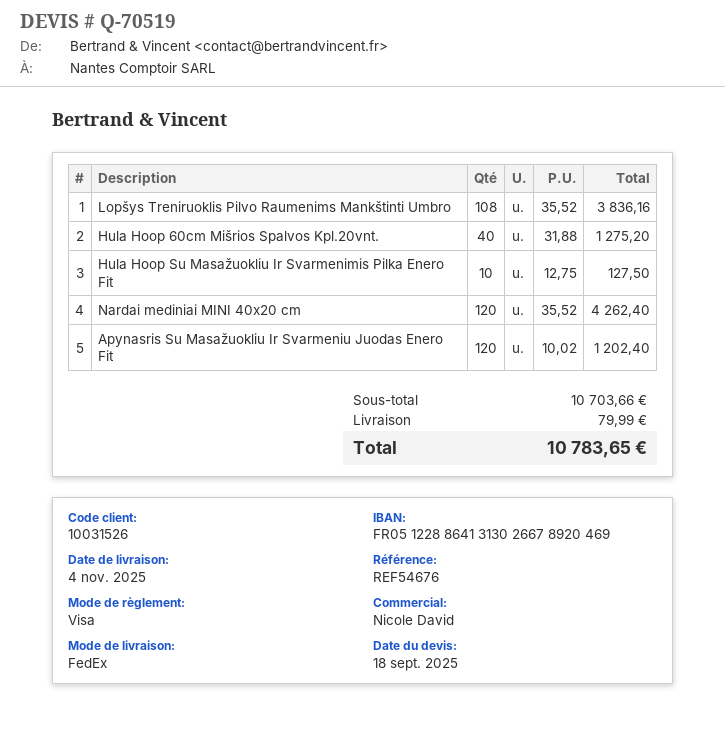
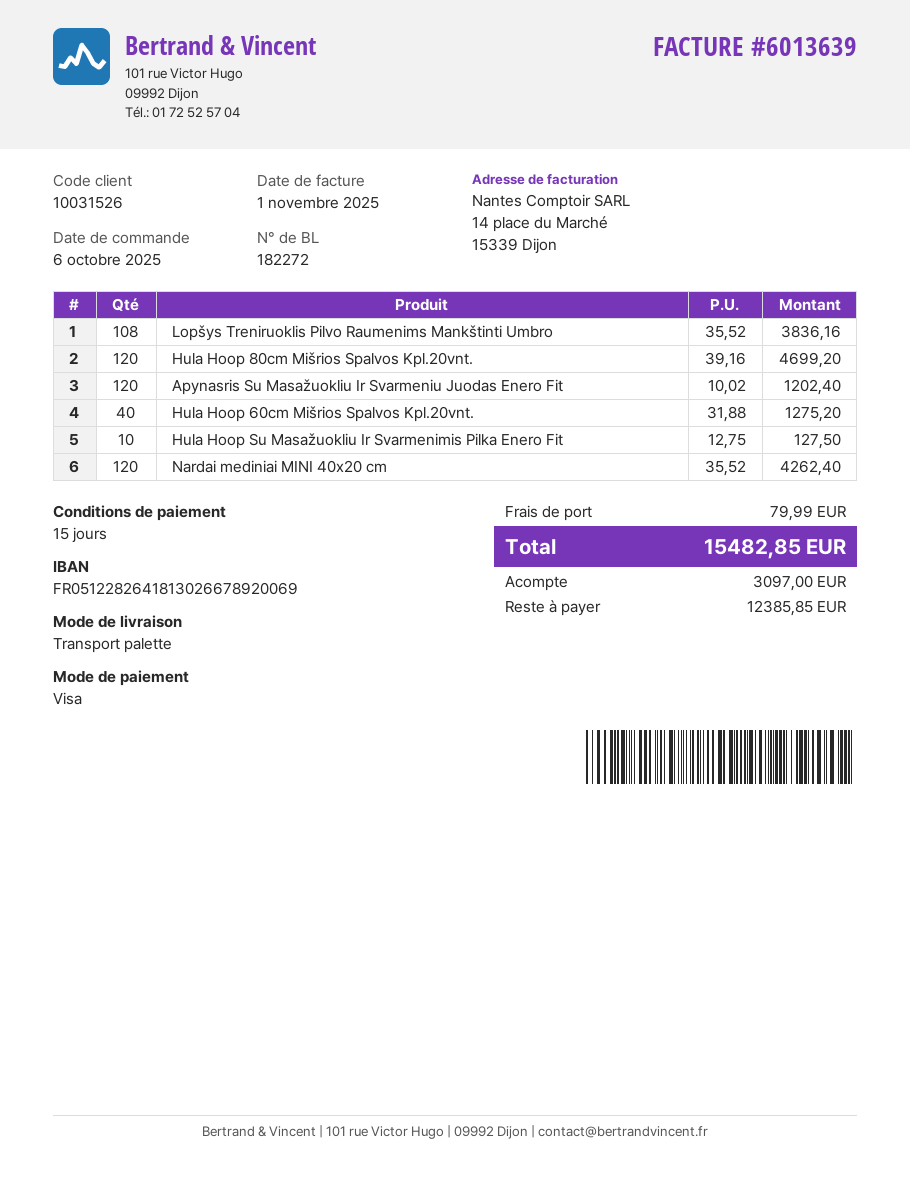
bank account: FR0512288641313026678920469 -> FR0512282641813026678920069
shipping method: FedEx -> pallet freight
Hula Hoop 80cm Mišrios Spalvos Kpl.20vnt.: none -> 120 x 39.16 = 4699.20
total: 10783.65 -> 15482.85

